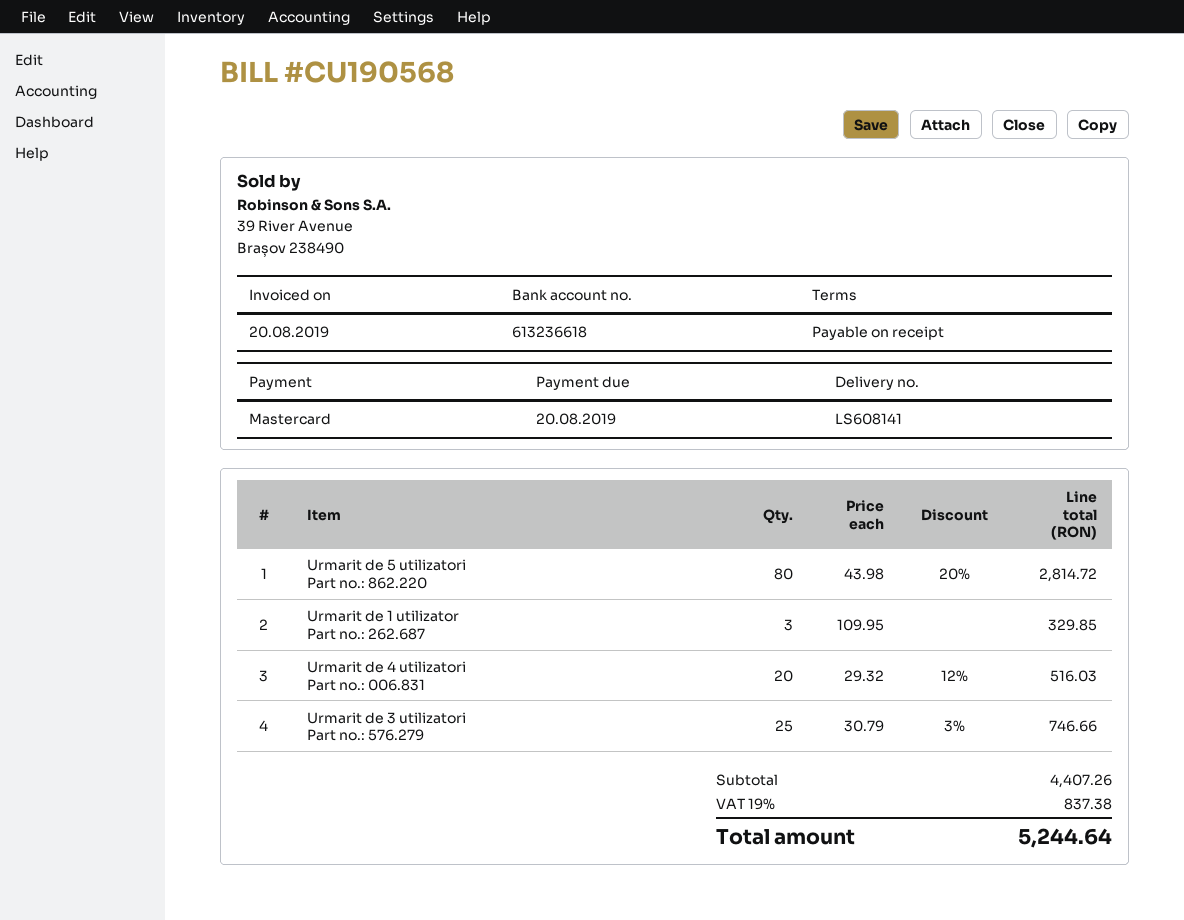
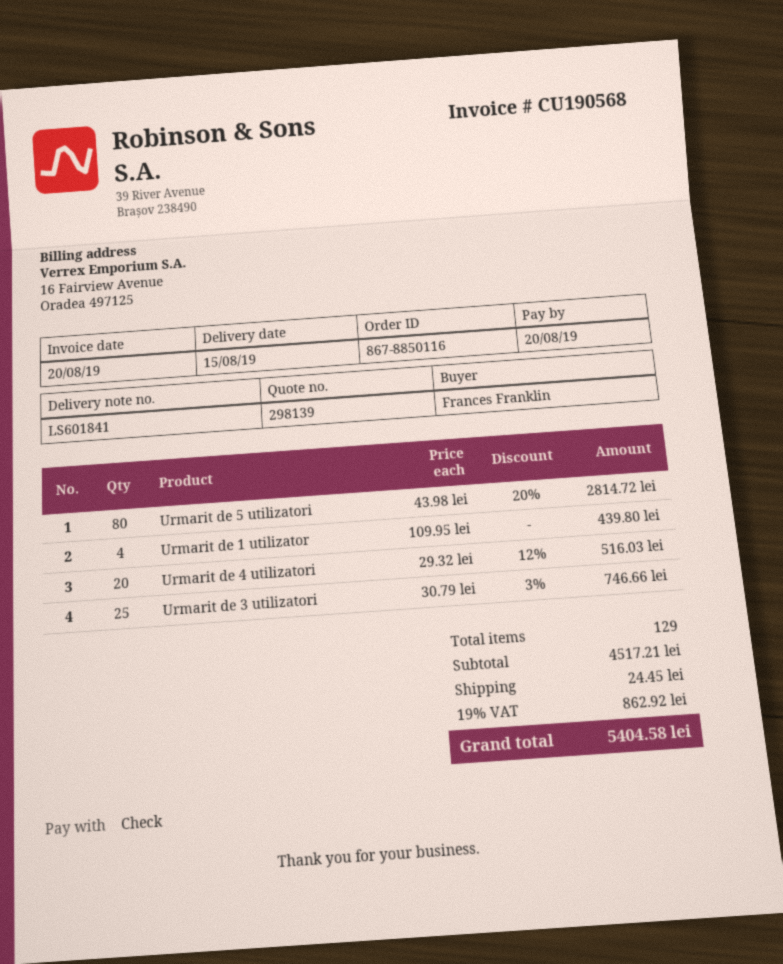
delivery note number: LS608141 -> LS601841
payment method: Mastercard -> cheque
Urmarit de 1 utilizator: 3 x 109.95 = 329.85 -> 4 x 109.95 = 439.80
subtotal: 4407.26 -> 4517.21
shipping: none -> 24.45
tax: 19% = 837.38 -> 19% = 862.92
total: 5244.64 -> 5404.58

